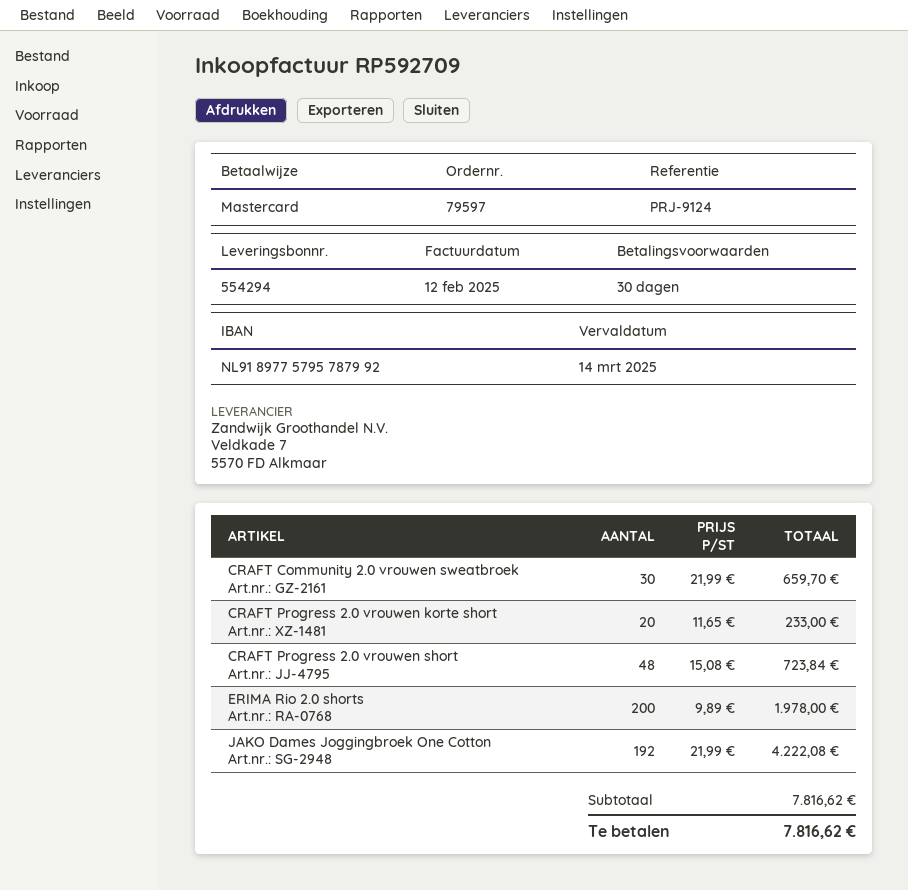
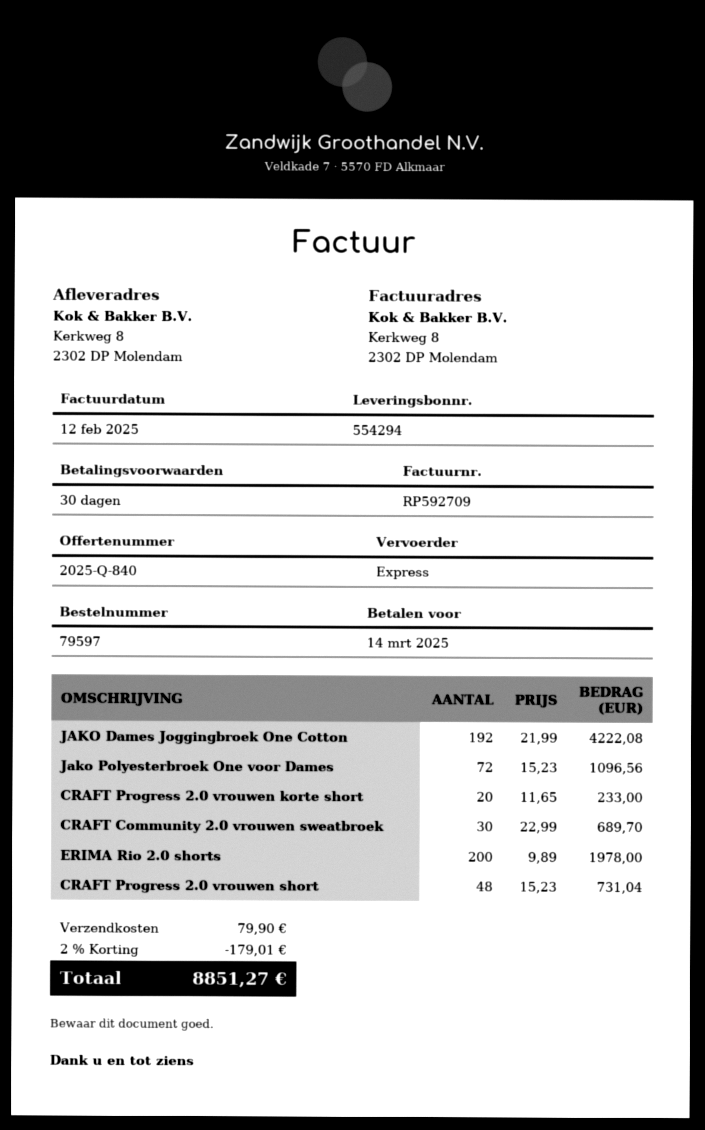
CRAFT Community 2.0 vrouwen sweatbroek: 30 x 21.99 = 659.70 -> 30 x 22.99 = 689.70
CRAFT Progress 2.0 vrouwen short: 48 x 15.08 = 723.84 -> 48 x 15.23 = 731.04
Jako Polyesterbroek One voor Dames: none -> 72 x 15.23 = 1096.56
discount: none -> 2% = 179.01
shipping: none -> 79.90
total: 7816.62 -> 8851.27

